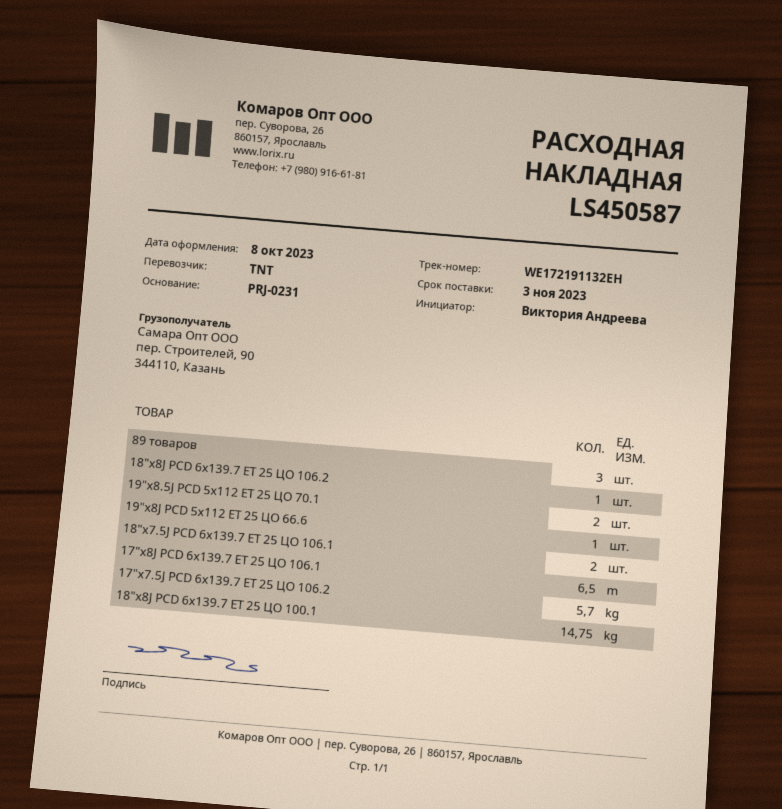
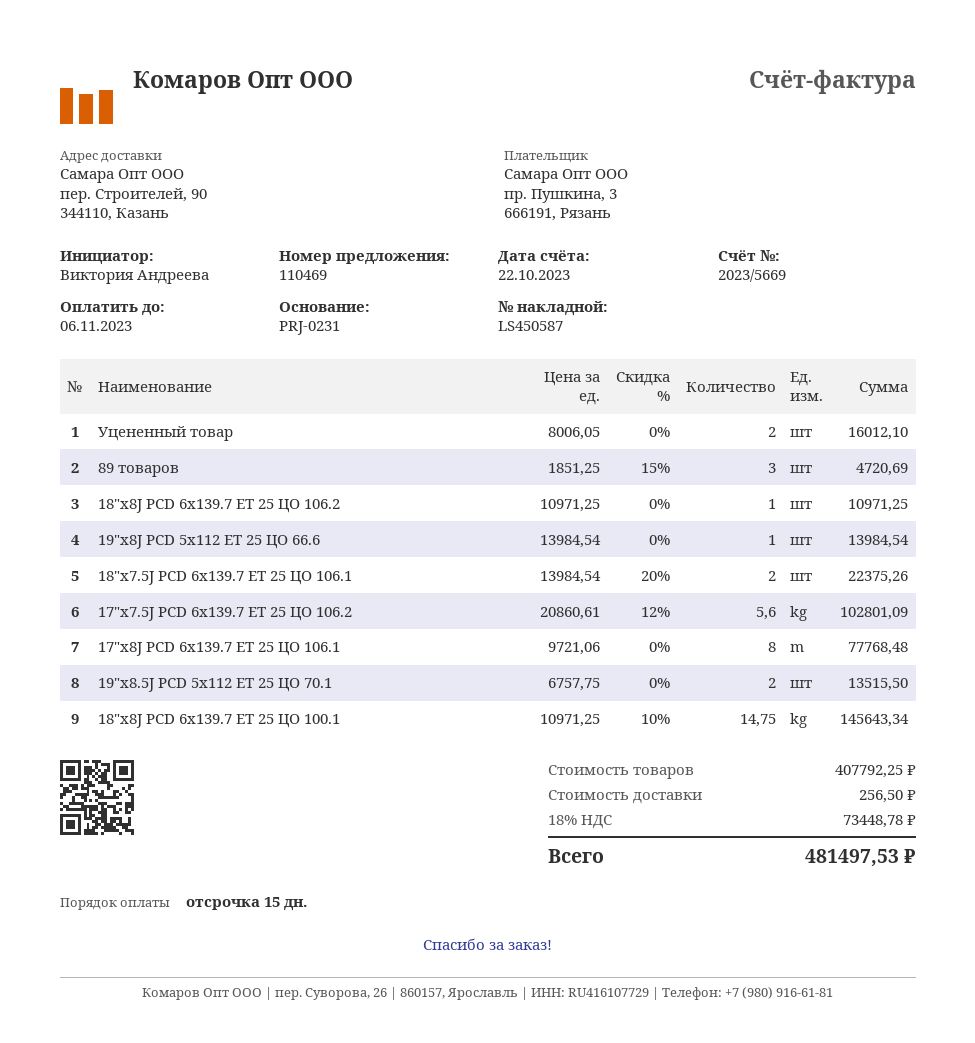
17"x8J PCD 6x139.7 ЕТ 25 ЦО 106.1: 6.5 -> 8
17"x7.5J PCD 6x139.7 ЕТ 25 ЦО 106.2: 5.7 -> 5.6
Уцененный товар: none -> 2

